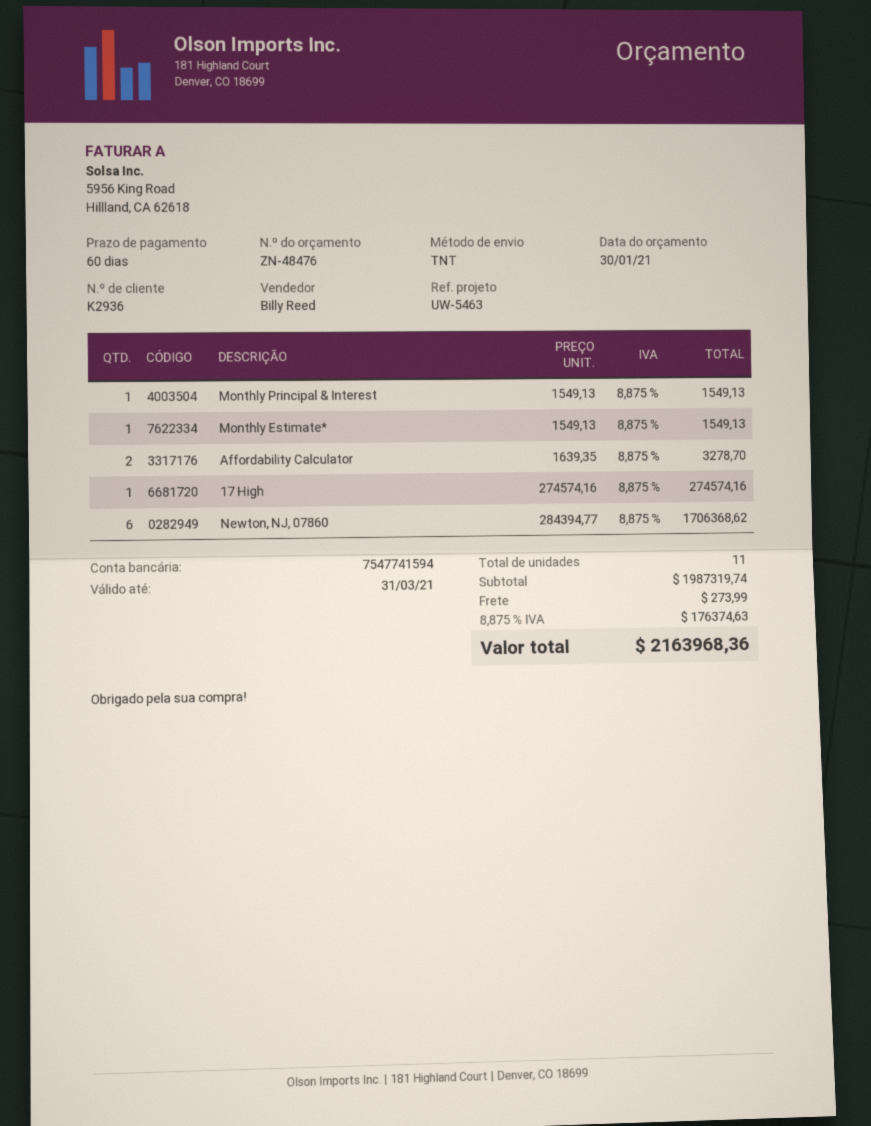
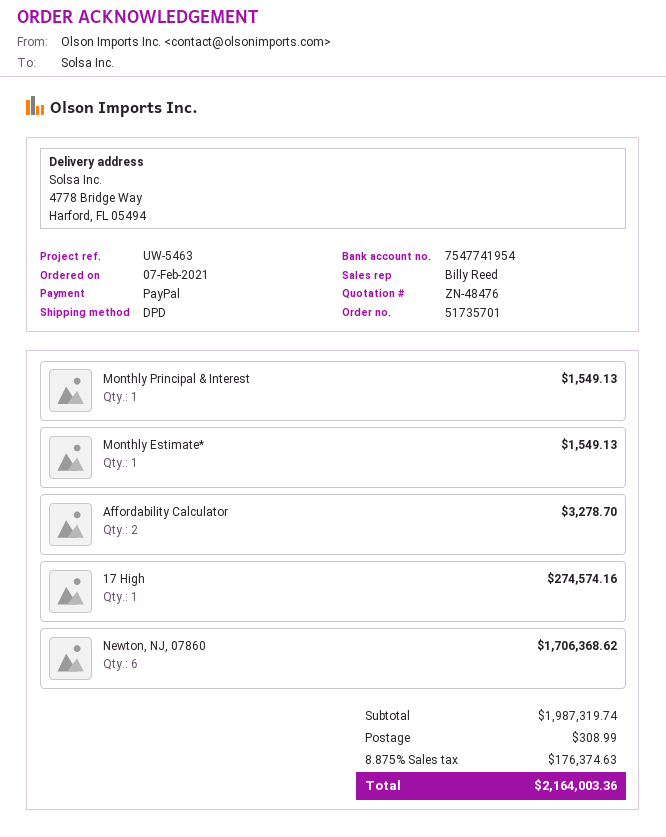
bank account: 7547741594 -> 7547741954
shipping method: TNT -> DPD
shipping: 273.99 -> 308.99
total: 2163968.36 -> 2164003.36

